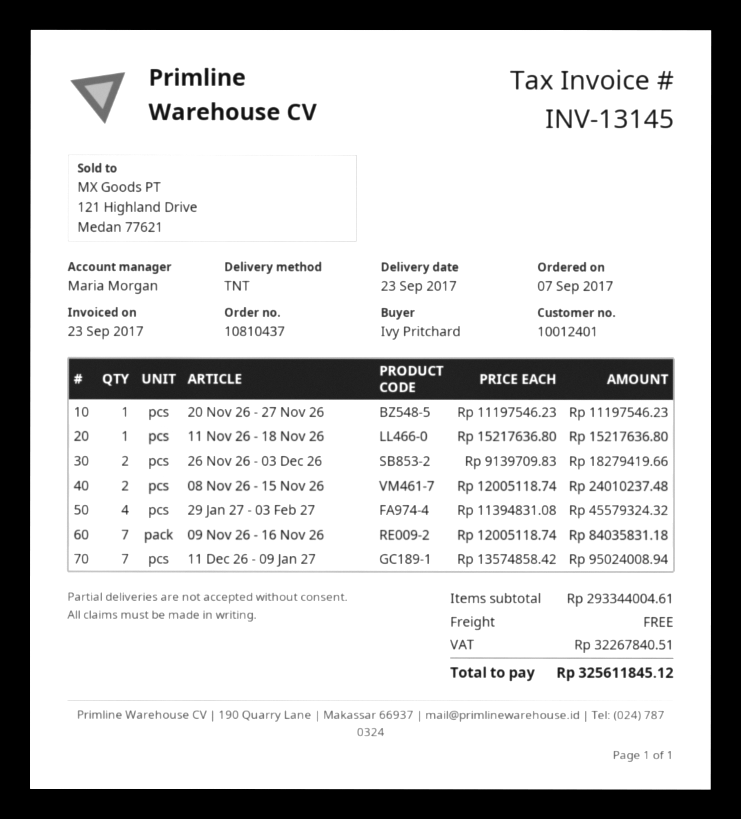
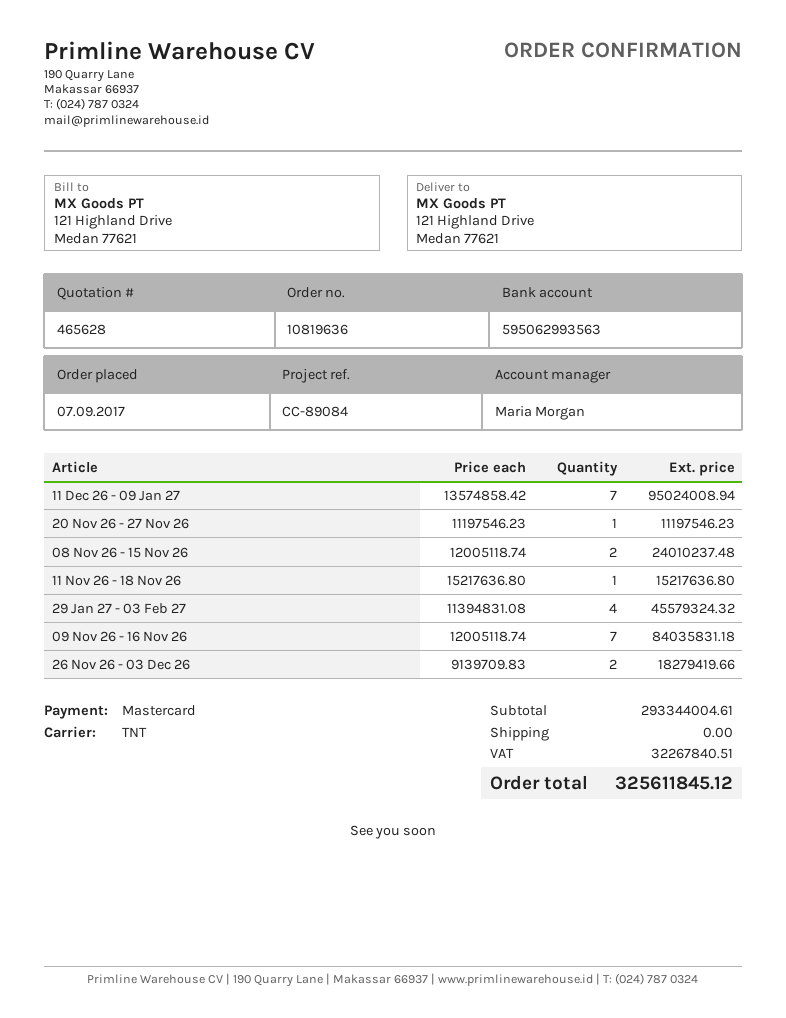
order number: 10810437 -> 10819636

